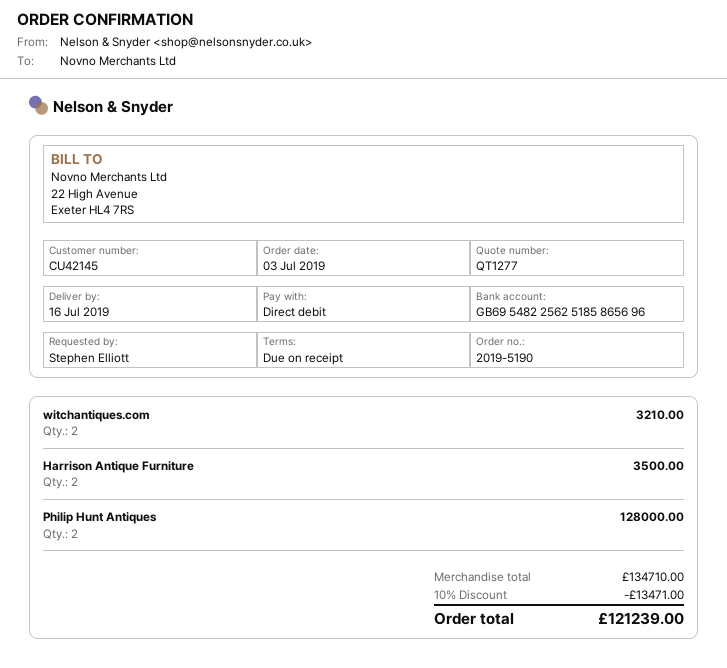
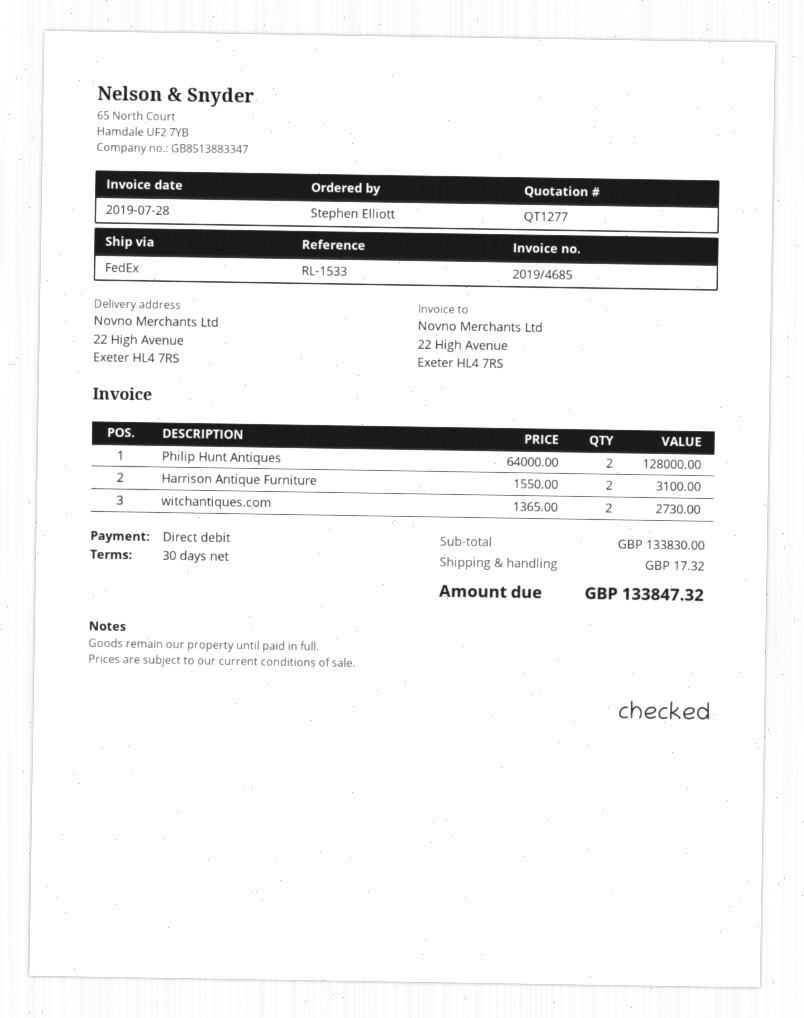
payment terms: on receipt -> 30 days
witchantiques.com: 2 for 3210.00 -> 2 for 2730.00
Harrison Antique Furniture: 2 for 3500.00 -> 2 for 3100.00
subtotal: 134710.00 -> 133830.00
discount: 10% = 13471.00 -> none
shipping: none -> 17.32
total: 121239.00 -> 133847.32

